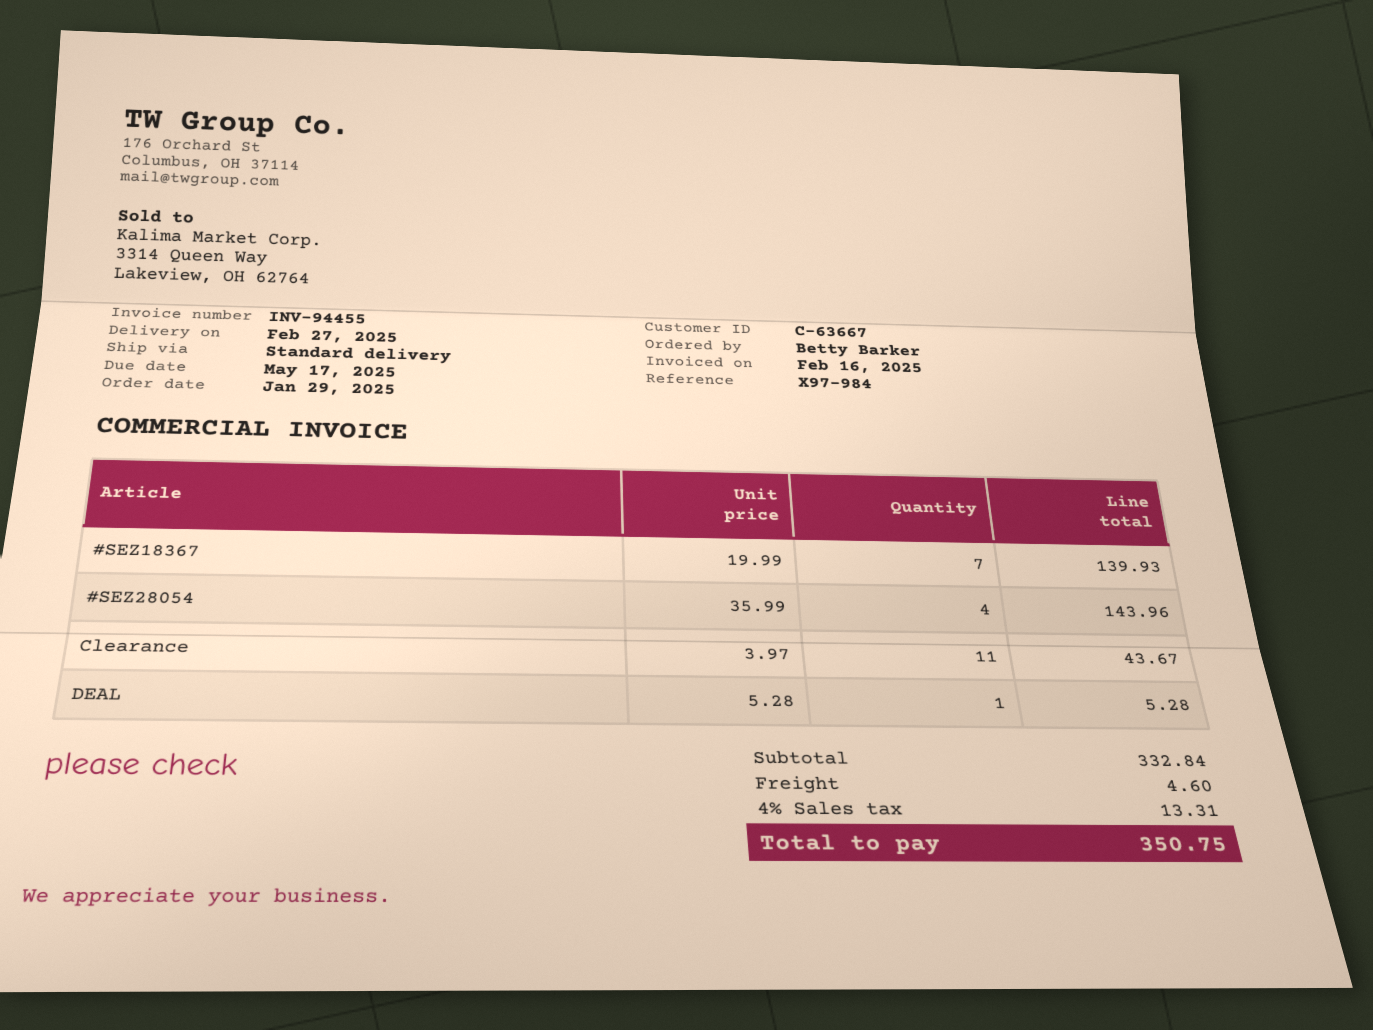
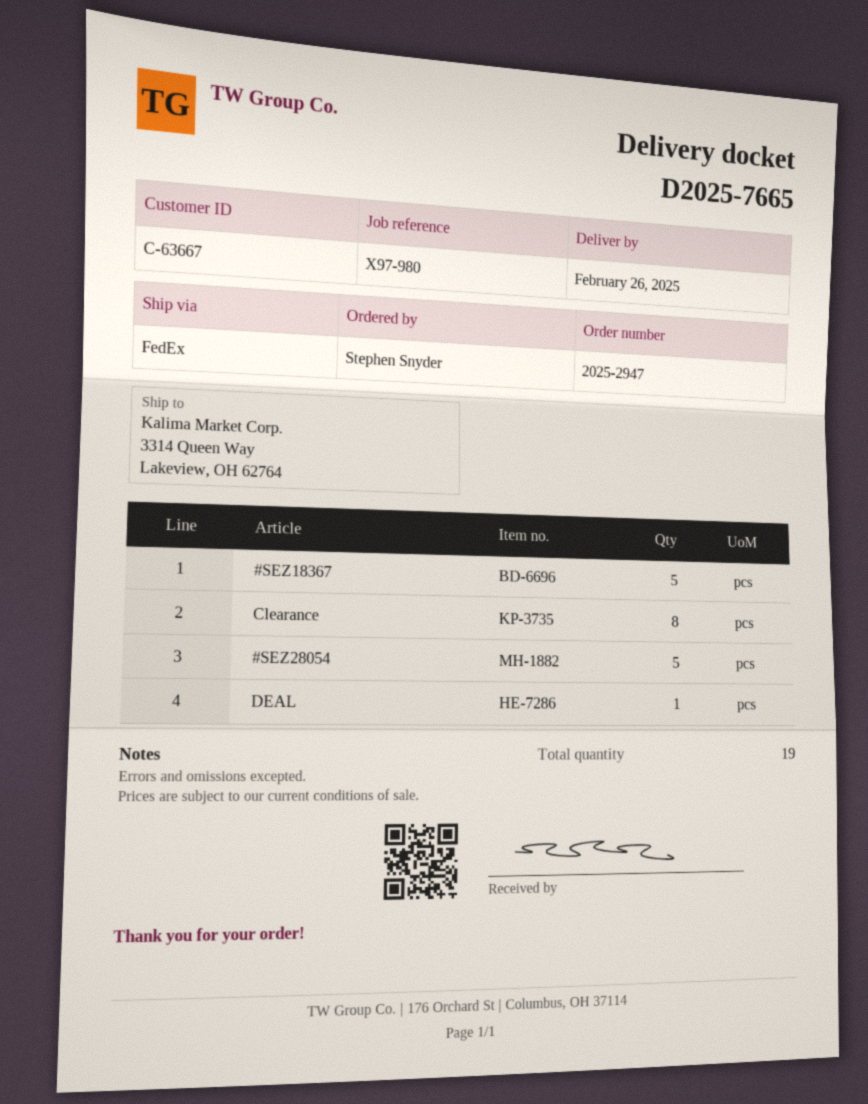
delivery date: 2025-02-27 -> 2025-02-26
reference: X97-984 -> X97-980
ordered by: Betty Barker -> Stephen Snyder
shipping method: standard -> FedEx
#SEZ18367: 7 -> 5
#SEZ28054: 4 -> 5
Clearance: 11 -> 8

